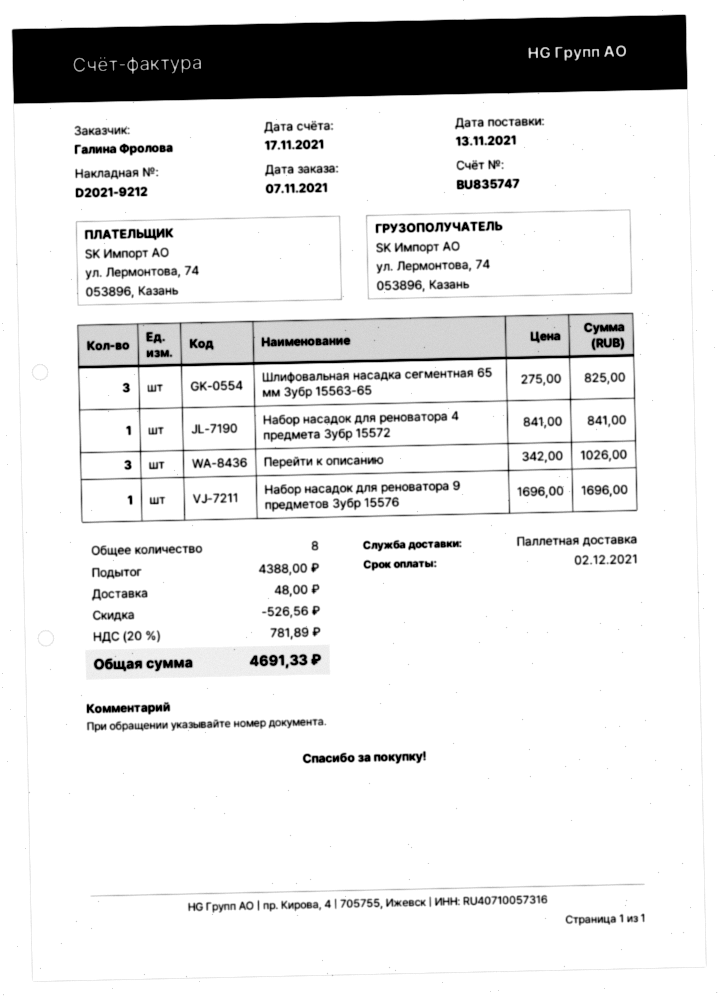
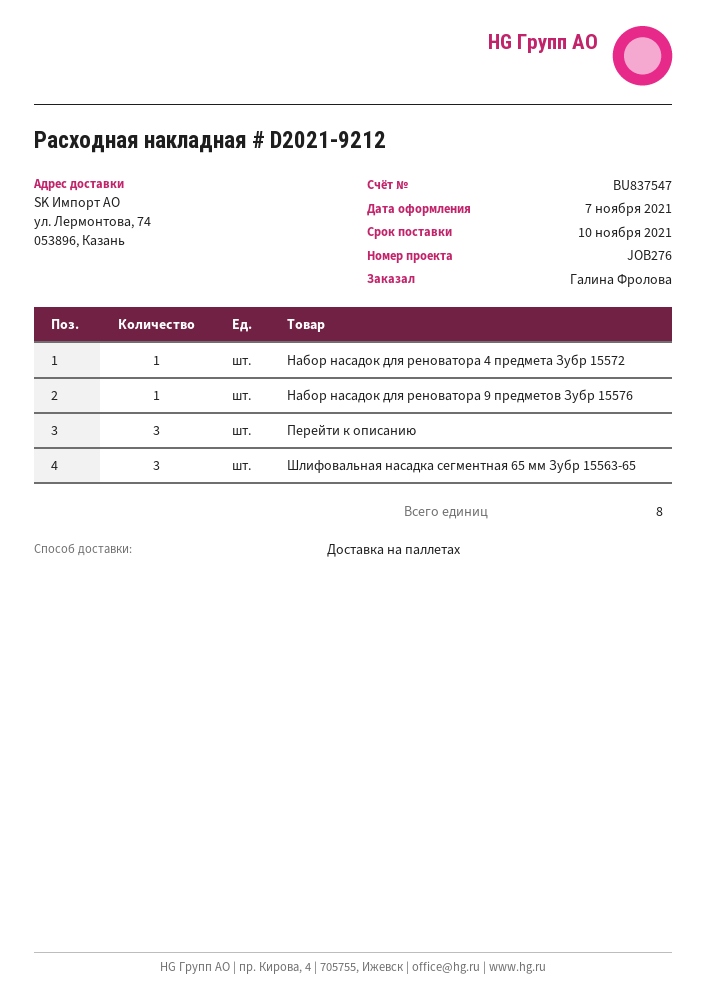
delivery date: 2021-11-13 -> 2021-11-10
invoice number: BU835747 -> BU837547

